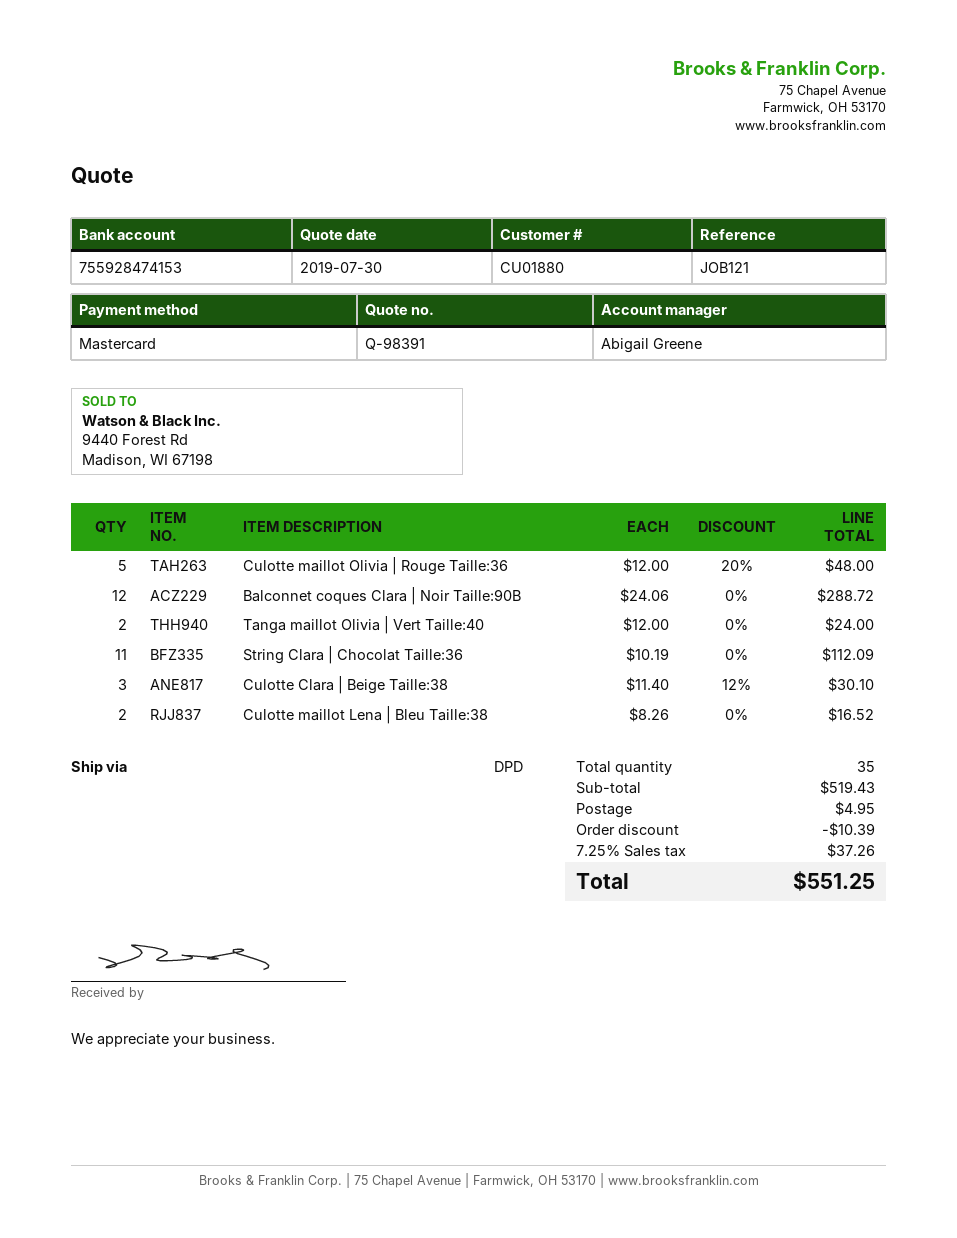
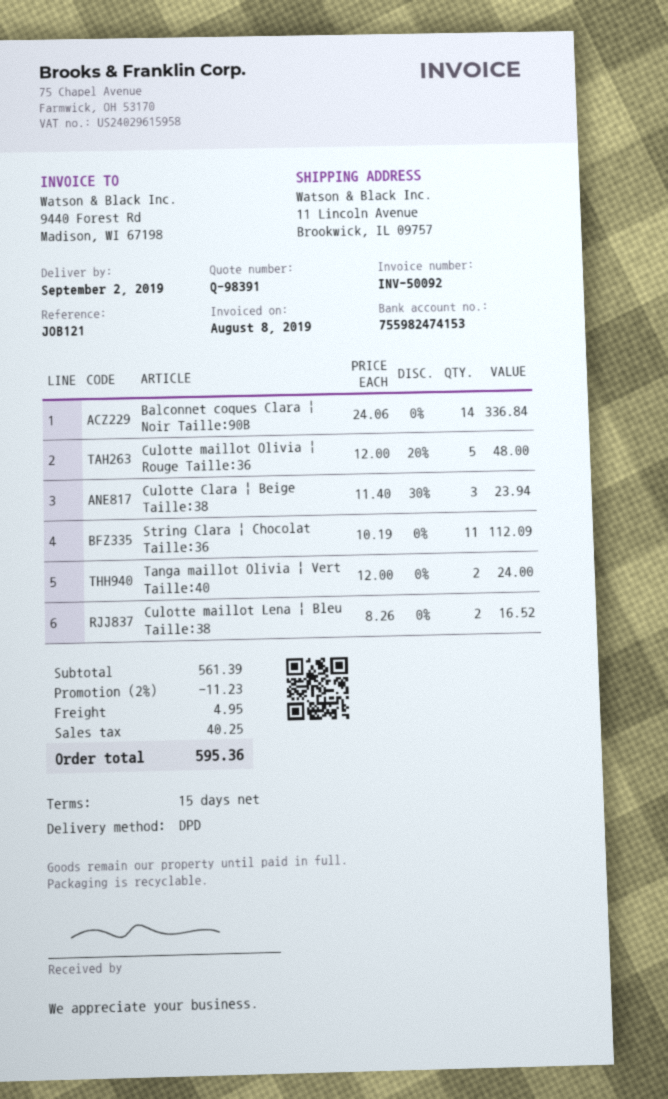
bank account: 755928474153 -> 755982474153
Balconnet coques Clara | Noir Taille:90B: 12 x 24.06 = 288.72 -> 14 x 24.06 = 336.84
Culotte Clara | Beige Taille:38: 3 x 11.40 - 12% = 30.10 -> 3 x 11.40 - 30% = 23.94
subtotal: 519.43 -> 561.39
discount: 10.39 -> 11.23
tax: 37.26 -> 40.25
total: 551.25 -> 595.36

